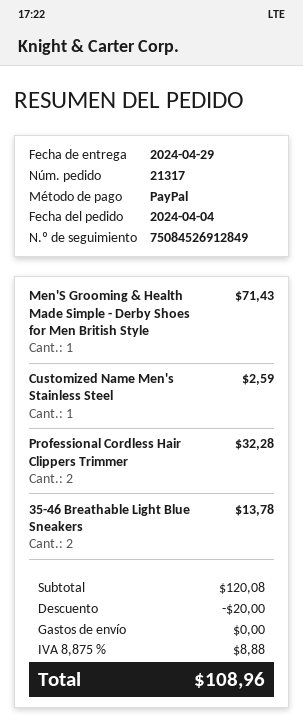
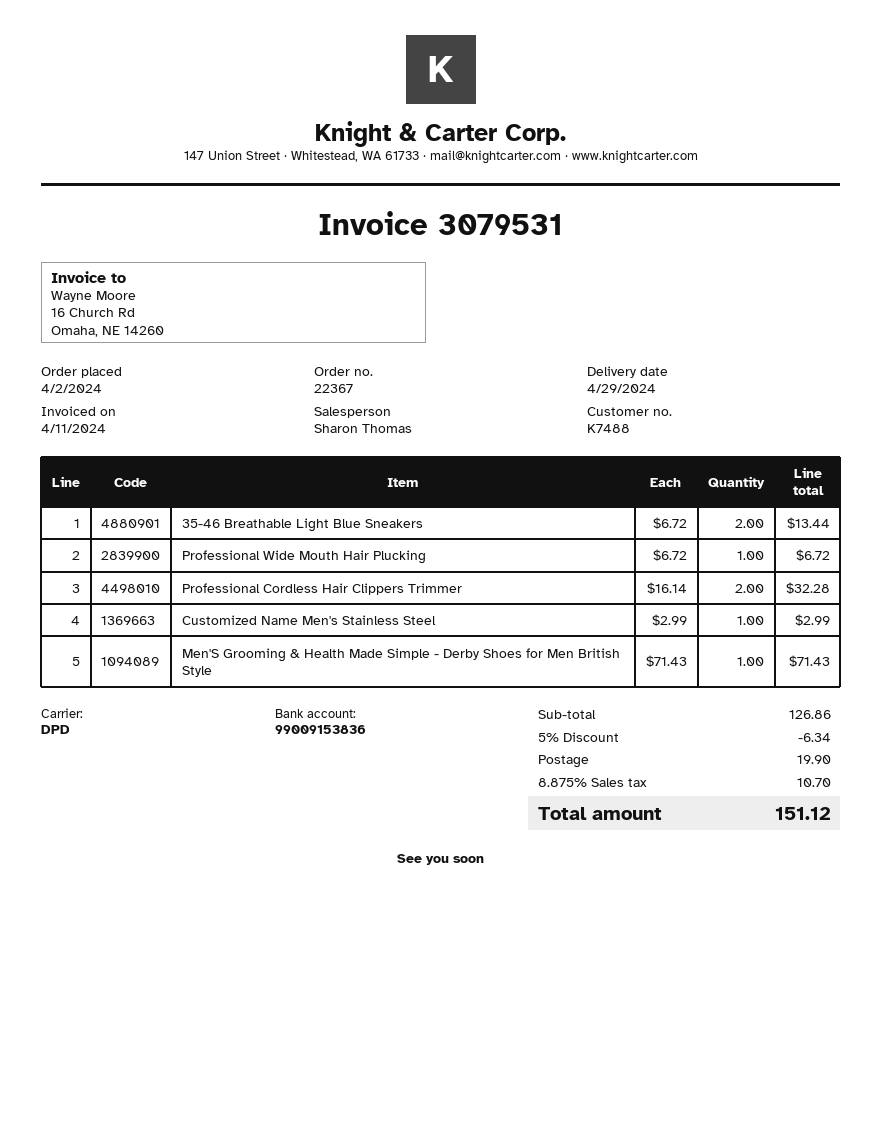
order number: 21317 -> 22367
order date: 2024-04-04 -> 2024-04-02
Customized Name Men's Stainless Steel: 1 for 2.59 -> 1 for 2.99
35-46 Breathable Light Blue Sneakers: 2 for 13.78 -> 2 for 13.44
Professional Wide Mouth Hair Plucking: none -> 1 for 6.72
subtotal: 120.08 -> 126.86
discount: 20.00 -> 6.34
shipping: 0.00 -> 19.90
tax: 8.875% = 8.88 -> 8.875% = 10.70
total: 108.96 -> 151.12

